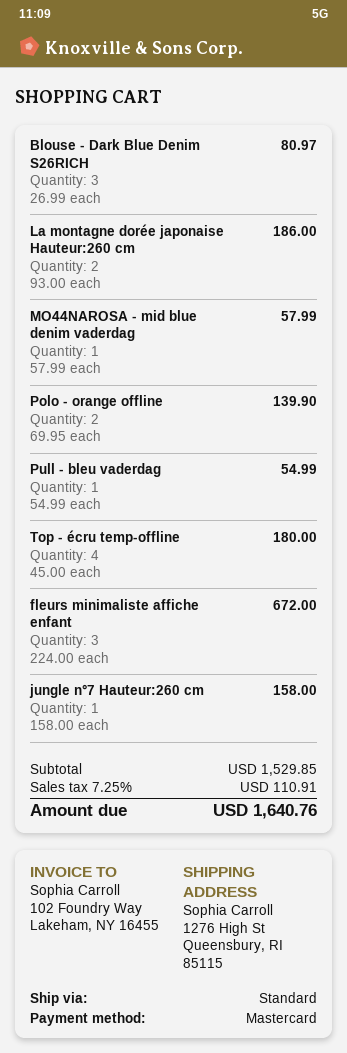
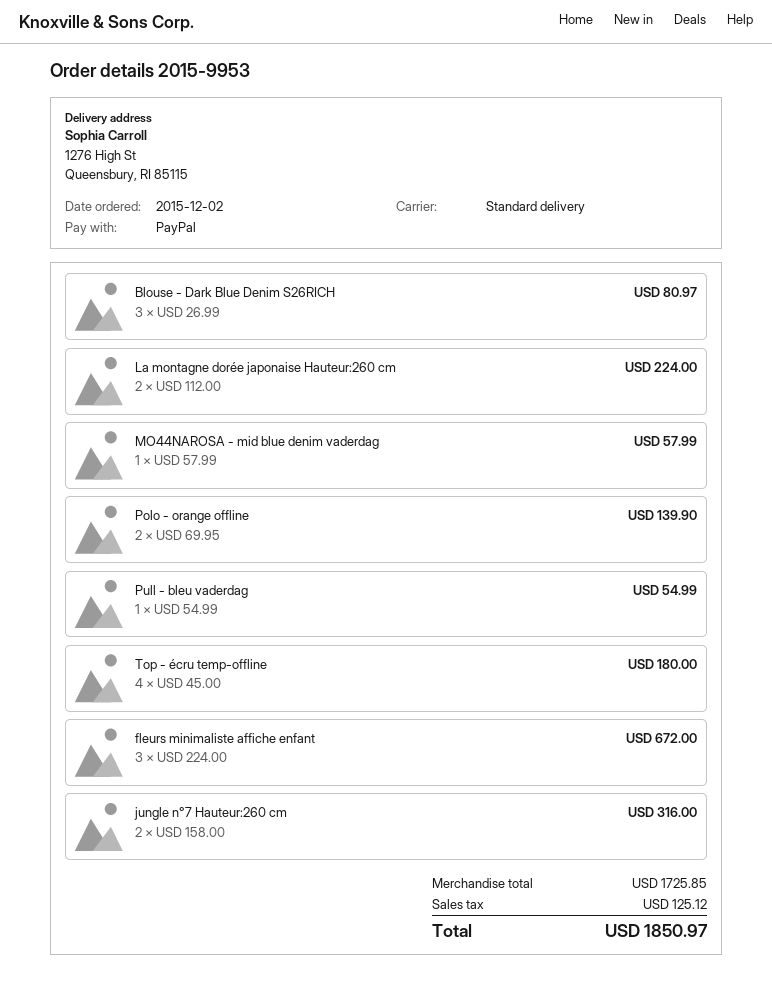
payment method: Mastercard -> PayPal
La montagne dorée japonaise Hauteur:260 cm: 2 x 93.00 = 186.00 -> 2 x 112.00 = 224.00
jungle n°7 Hauteur:260 cm: 1 x 158.00 = 158.00 -> 2 x 158.00 = 316.00
subtotal: 1529.85 -> 1725.85
tax: 110.91 -> 125.12
total: 1640.76 -> 1850.97

